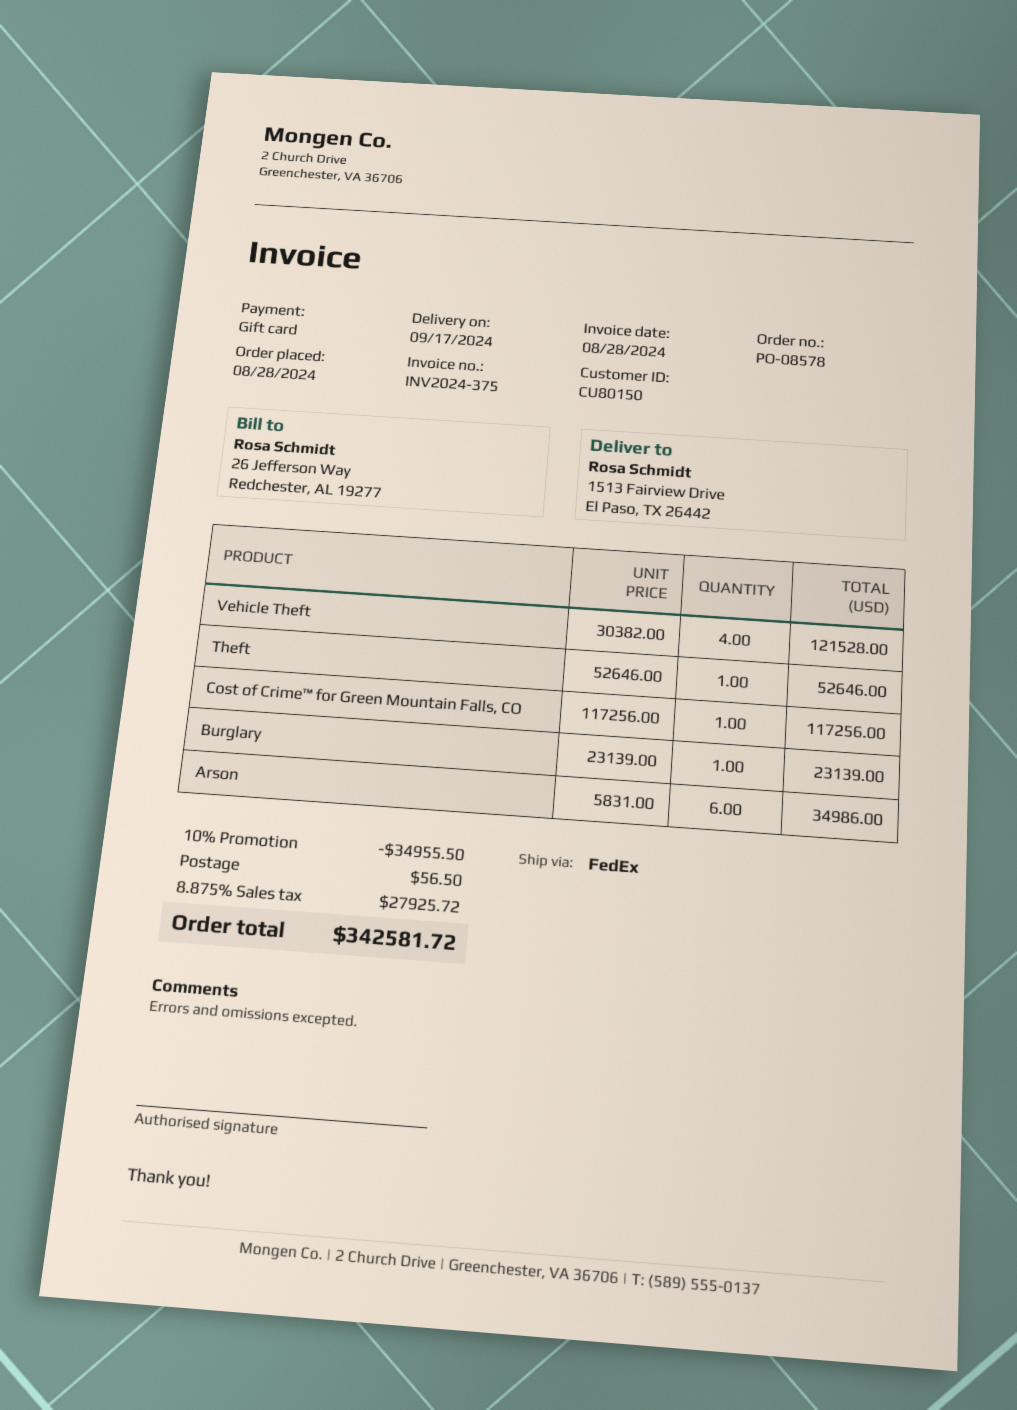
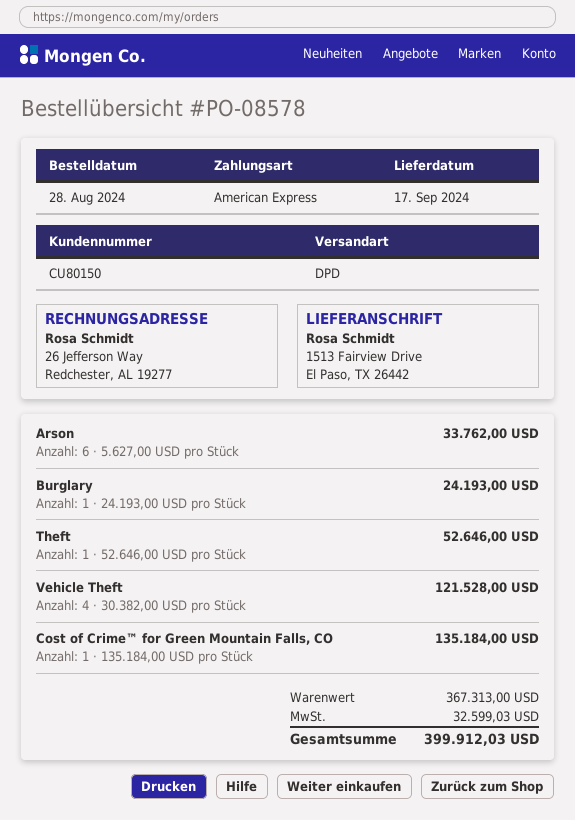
payment method: gift card -> American Express
shipping method: FedEx -> DPD
Cost of Crime™ for Green Mountain Falls, CO: 1 x 117256.00 = 117256.00 -> 1 x 135184.00 = 135184.00
Burglary: 1 x 23139.00 = 23139.00 -> 1 x 24193.00 = 24193.00
Arson: 6 x 5831.00 = 34986.00 -> 6 x 5627.00 = 33762.00
discount: 10% = 34955.50 -> none
shipping: 56.50 -> none
tax: 27925.72 -> 32599.03
total: 342581.72 -> 399912.03

